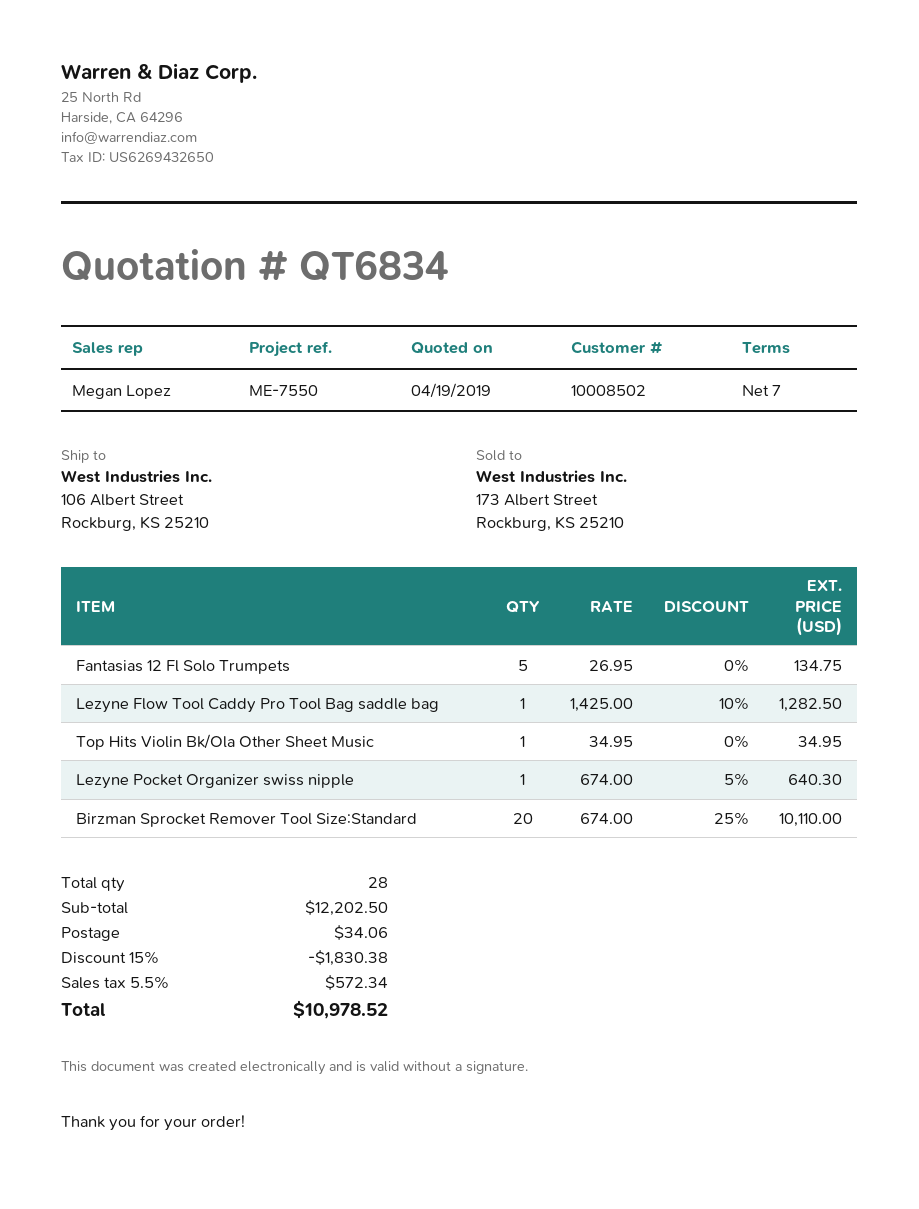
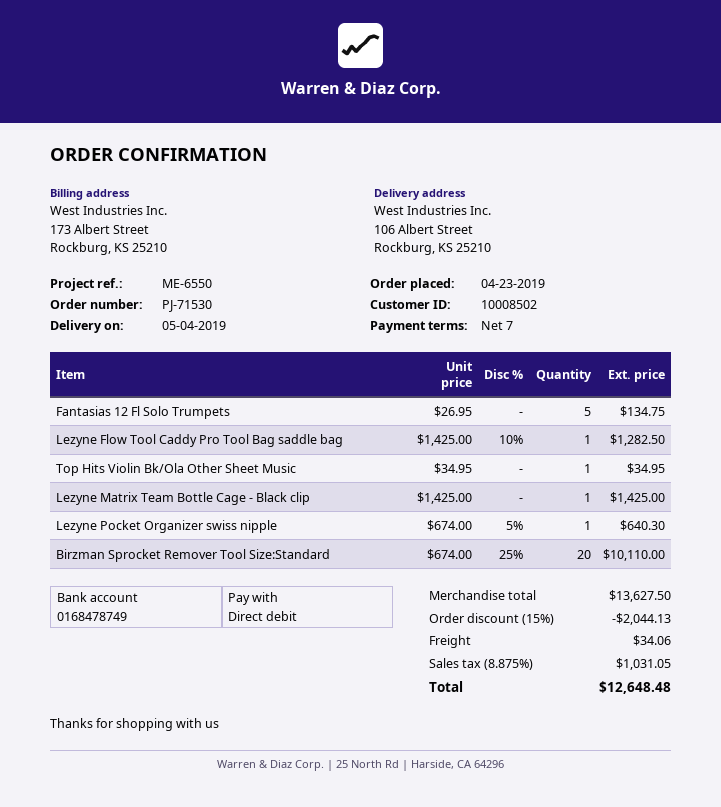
reference: ME-7550 -> ME-6550
Lezyne Matrix Team Bottle Cage - Black clip: none -> 1 x 1425.00 = 1425.00
subtotal: 12202.50 -> 13627.50
discount: 15% = 1830.38 -> 15% = 2044.13
tax: 5.5% = 572.34 -> 8.875% = 1031.05
total: 10978.52 -> 12648.48

